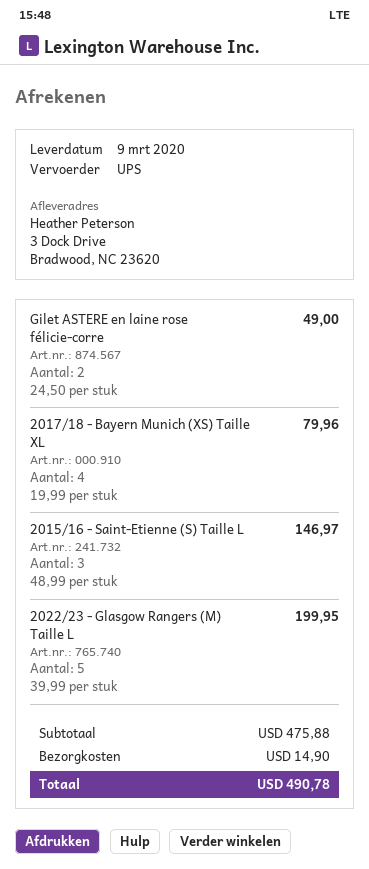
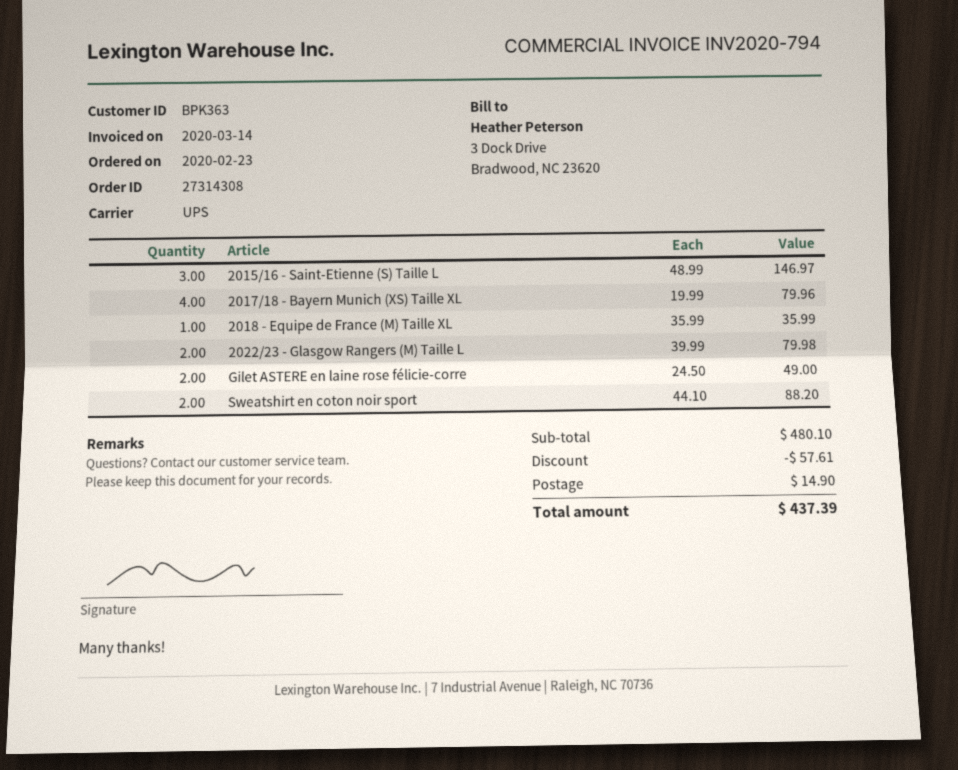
2022/23 - Glasgow Rangers (M) Taille L: 5 x 39.99 = 199.95 -> 2 x 39.99 = 79.98
2018 - Equipe de France (M) Taille XL: none -> 1 x 35.99 = 35.99
Sweatshirt en coton noir sport: none -> 2 x 44.10 = 88.20
subtotal: 475.88 -> 480.10
discount: none -> 57.61
total: 490.78 -> 437.39

